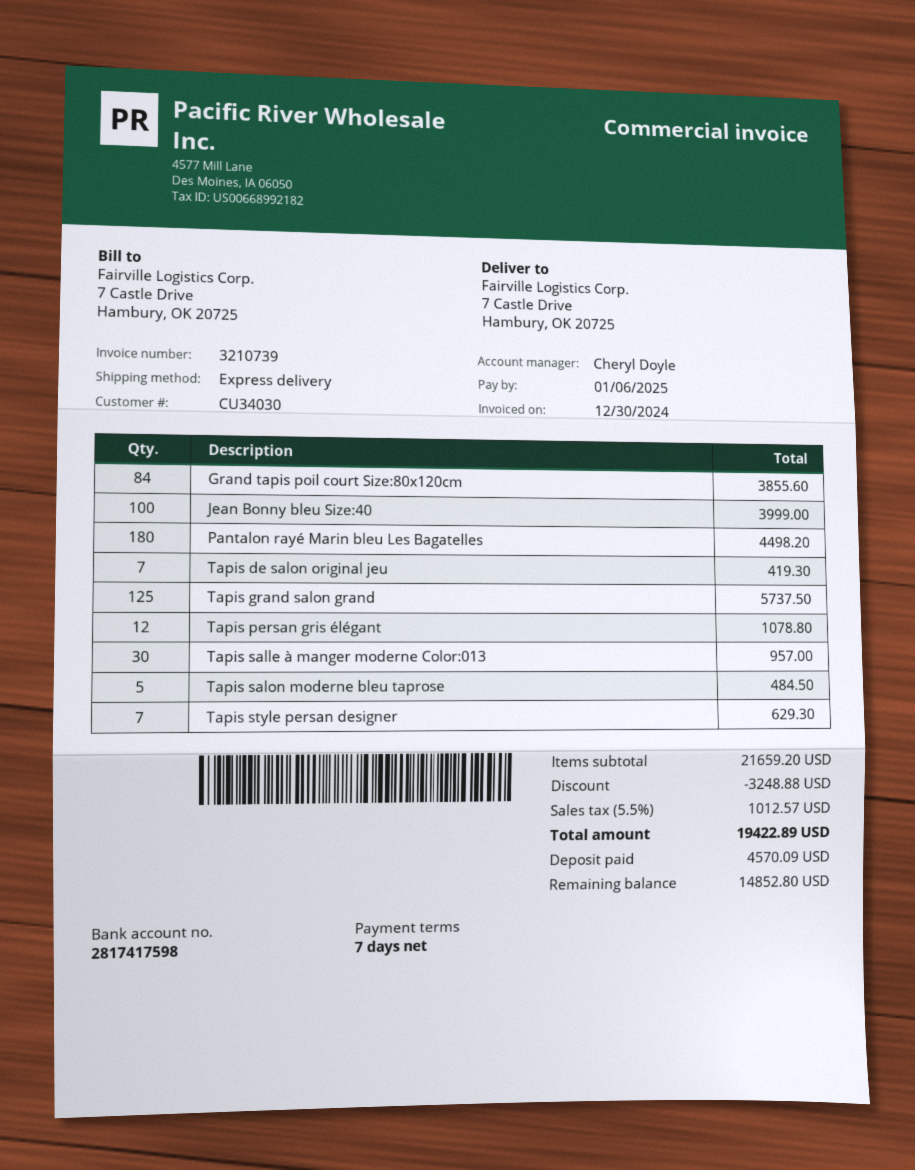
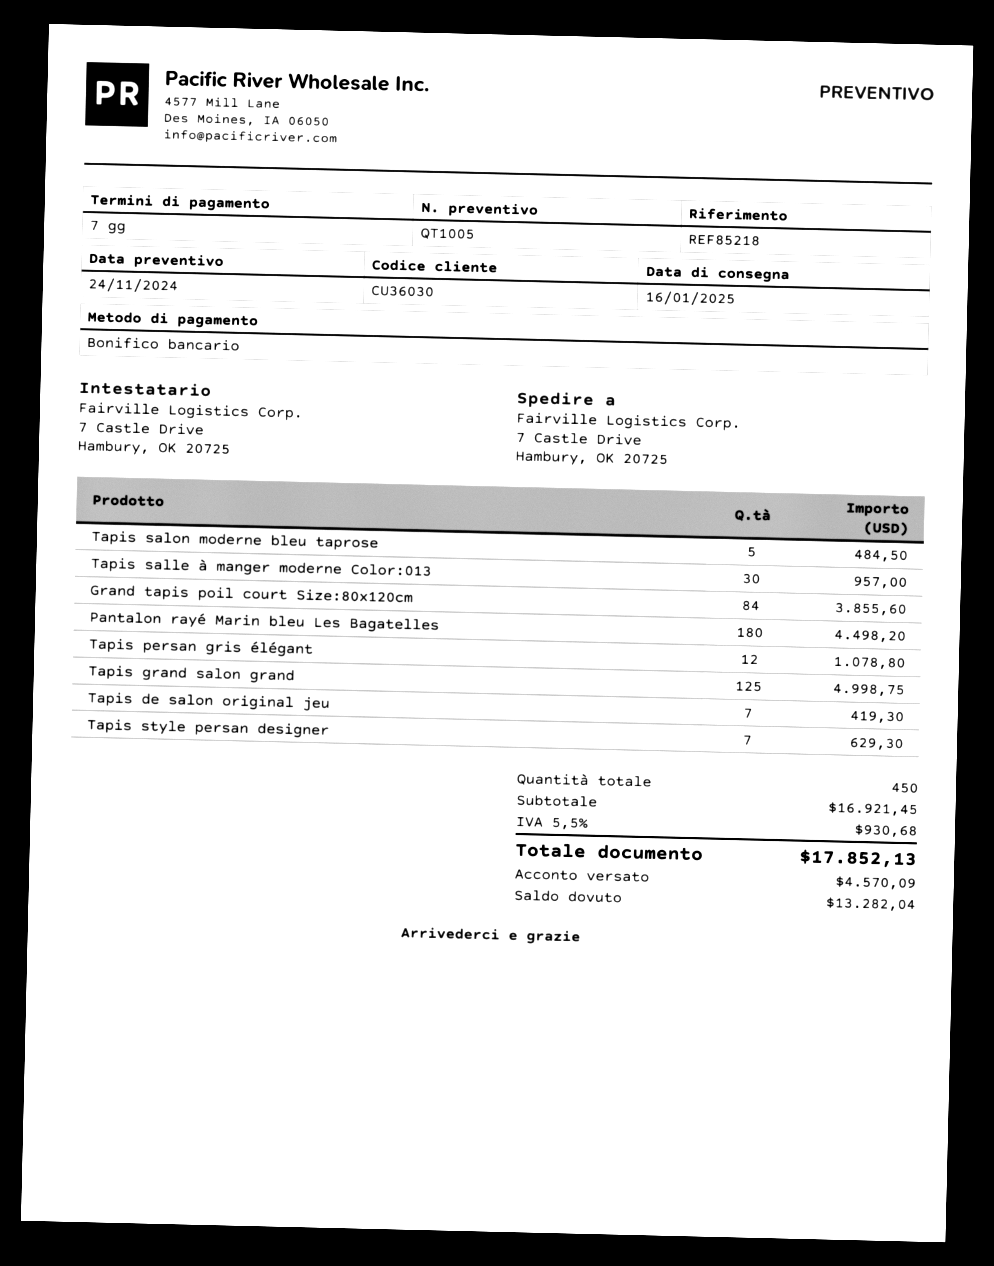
customer number: CU34030 -> CU36030
Jean Bonny bleu Size:40: 100 for 3999.00 -> none
Tapis grand salon grand: 125 for 5737.50 -> 125 for 4998.75
subtotal: 21659.20 -> 16921.45
discount: 3248.88 -> none
tax: 5.5% = 1012.57 -> 5.5% = 930.68
total: 19422.89 -> 17852.13
balance: 14852.80 -> 13282.04

